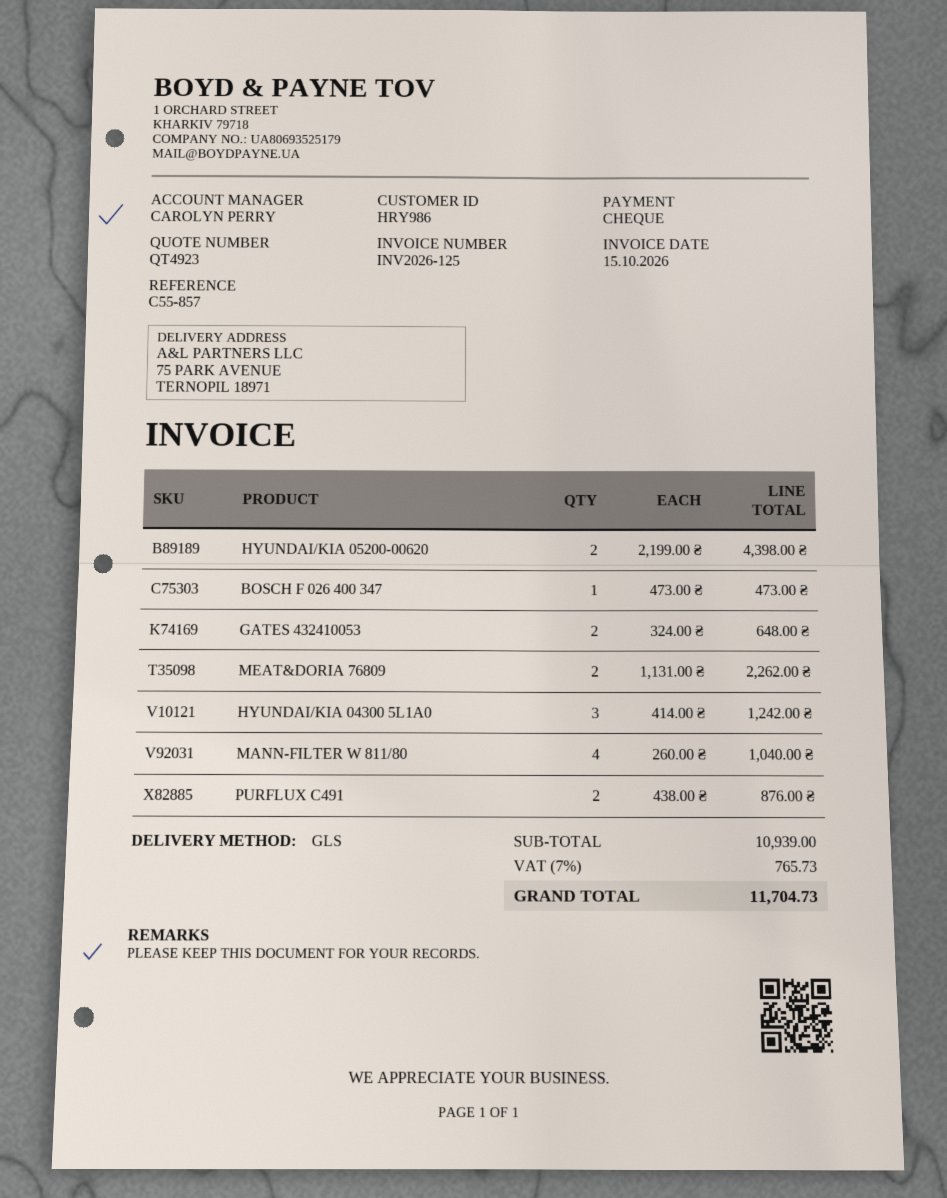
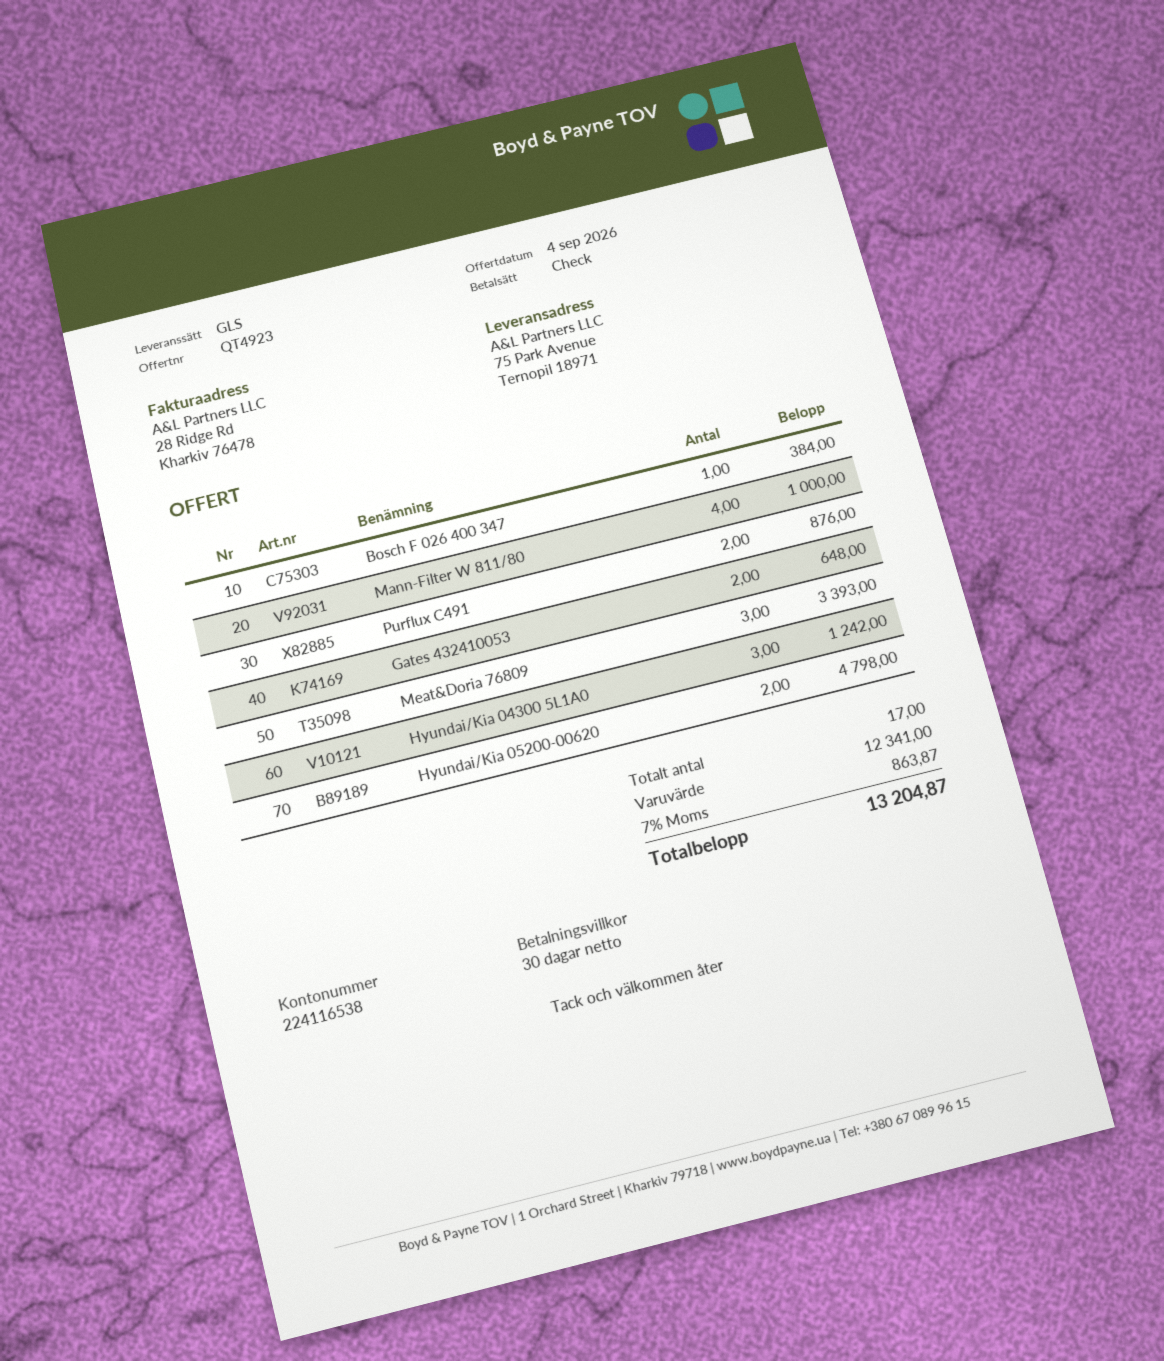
HYUNDAI/KIA 05200-00620: 2 for 4398.00 -> 2 for 4798.00
BOSCH F 026 400 347: 1 for 473.00 -> 1 for 384.00
MEAT&DORIA 76809: 2 for 2262.00 -> 3 for 3393.00
MANN-FILTER W 811/80: 4 for 1040.00 -> 4 for 1000.00
subtotal: 10939.00 -> 12341.00
tax: 7% = 765.73 -> 7% = 863.87
total: 11704.73 -> 13204.87

